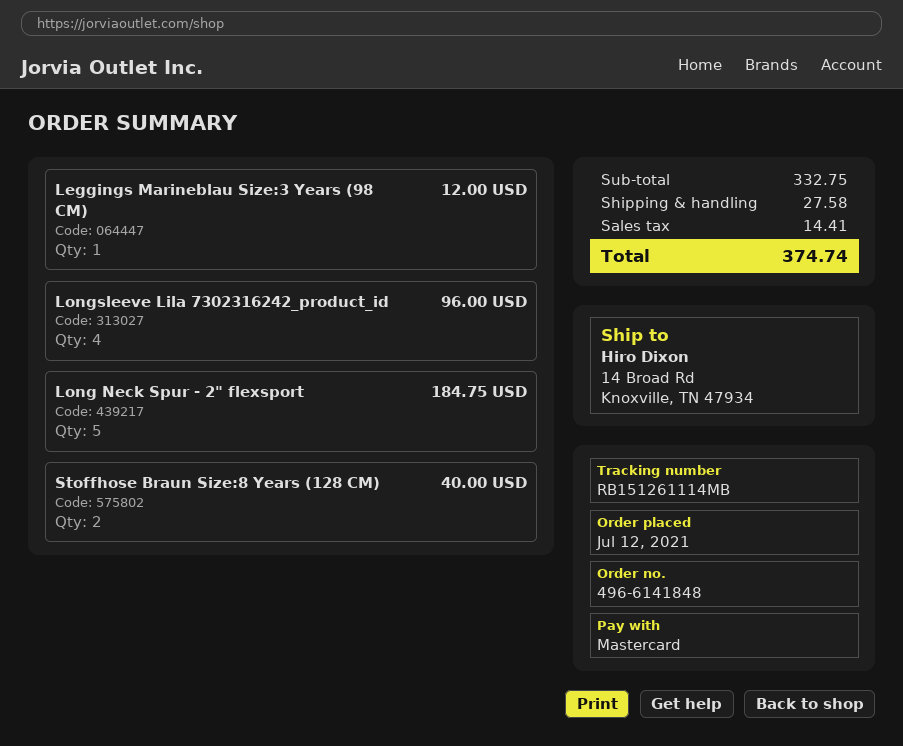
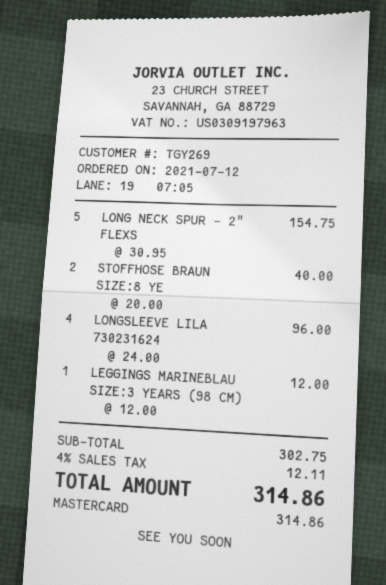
Long Neck Spur - 2" flexsport: 5 for 184.75 -> 5 for 154.75
subtotal: 332.75 -> 302.75
shipping: 27.58 -> none
tax: 14.41 -> 12.11
total: 374.74 -> 314.86

